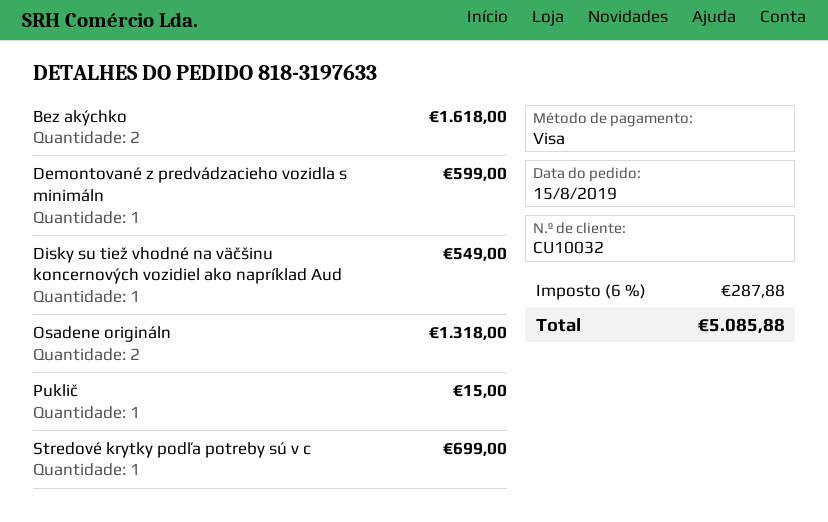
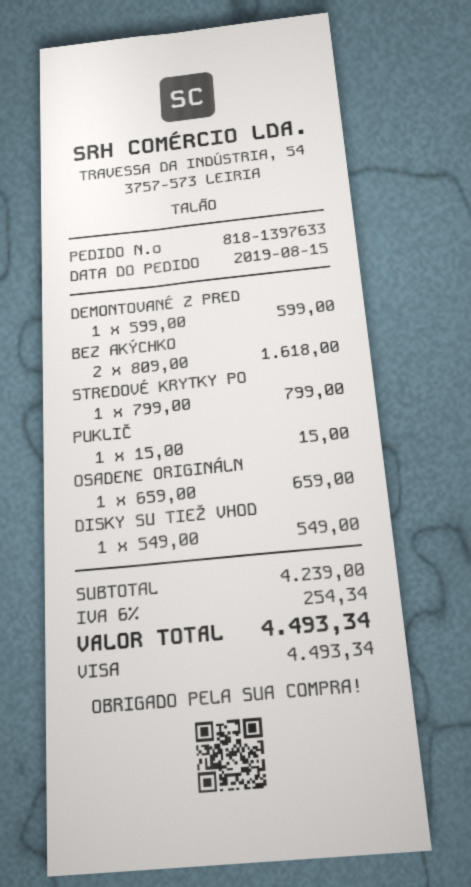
order number: 818-3197633 -> 818-1397633
Osadene origináln: 2 for 1318.00 -> 1 for 659.00
Stredové krytky podľa potreby sú v c: 1 for 699.00 -> 1 for 799.00
tax: 6% = 287.88 -> 6% = 254.34
total: 5085.88 -> 4493.34

